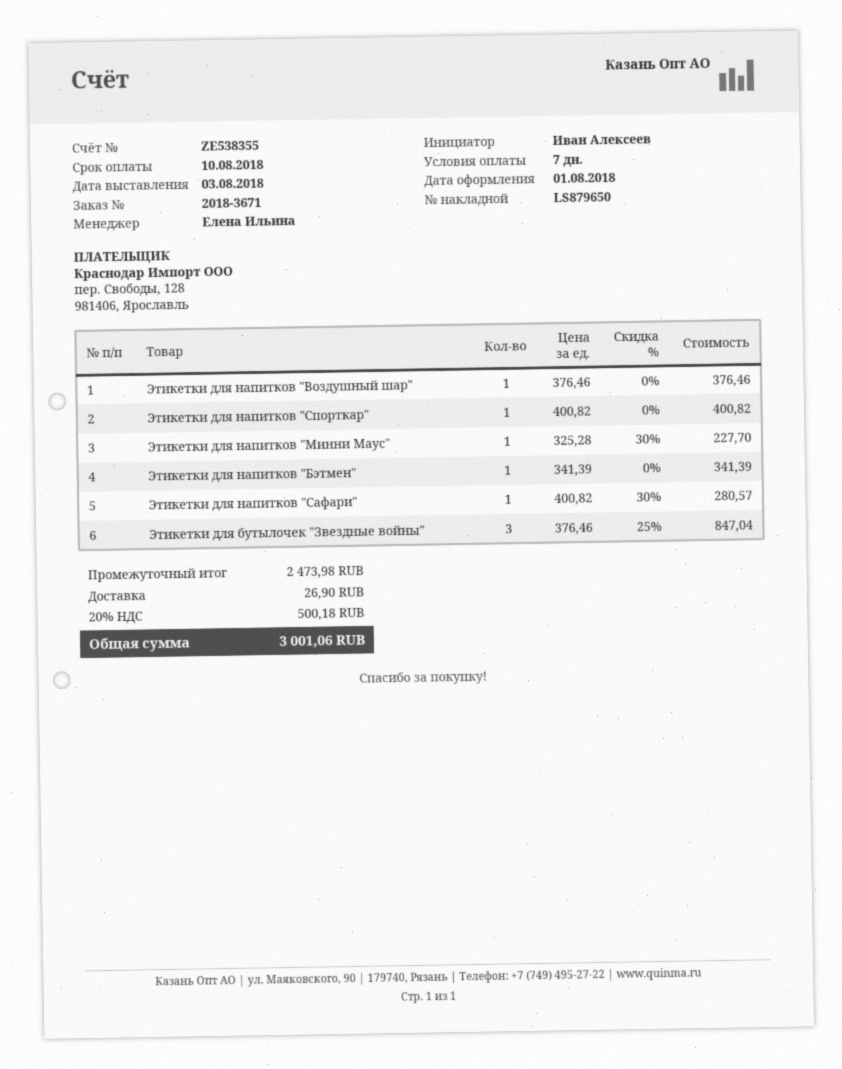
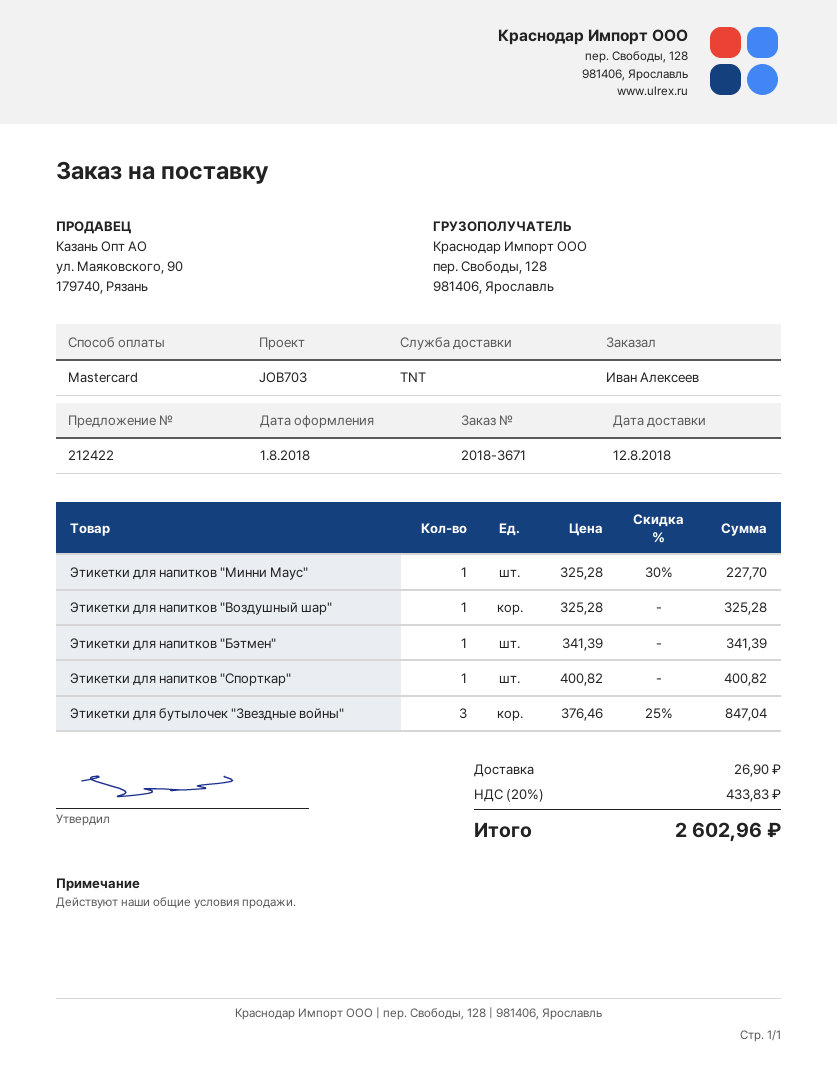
Этикетки для напитков "Воздушный шар": 1 x 376.46 = 376.46 -> 1 x 325.28 = 325.28
Этикетки для напитков "Сафари": 1 x 400.82 - 30% = 280.57 -> none
tax: 20% = 500.18 -> 20% = 433.83
total: 3001.06 -> 2602.96

